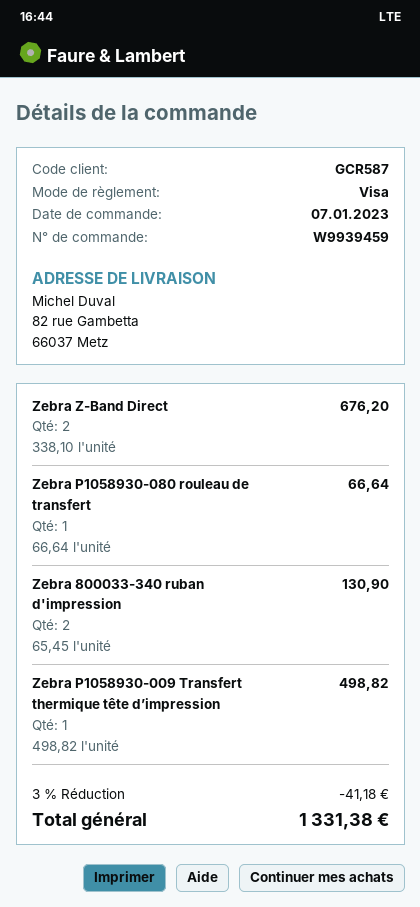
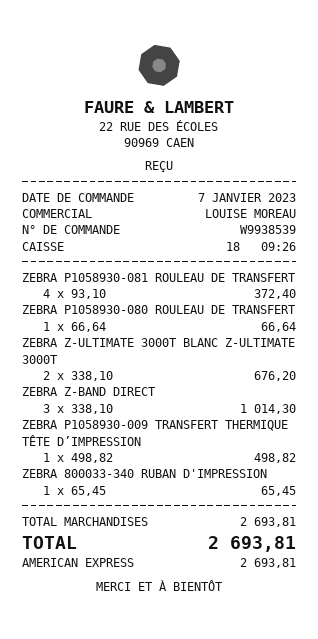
order number: W9939459 -> W9938539
payment method: Visa -> American Express
Zebra Z-Band Direct: 2 x 338.10 = 676.20 -> 3 x 338.10 = 1014.30
Zebra 800033-340 ruban d'impression: 2 x 65.45 = 130.90 -> 1 x 65.45 = 65.45
ZEBRA P1058930-081 ROULEAU DE TRANSFERT: none -> 4 x 93.10 = 372.40
ZEBRA Z-ULTIMATE 3000T BLANC Z-ULTIMATE 3000T: none -> 2 x 338.10 = 676.20
discount: 3% = 41.18 -> none
total: 1331.38 -> 2693.81

